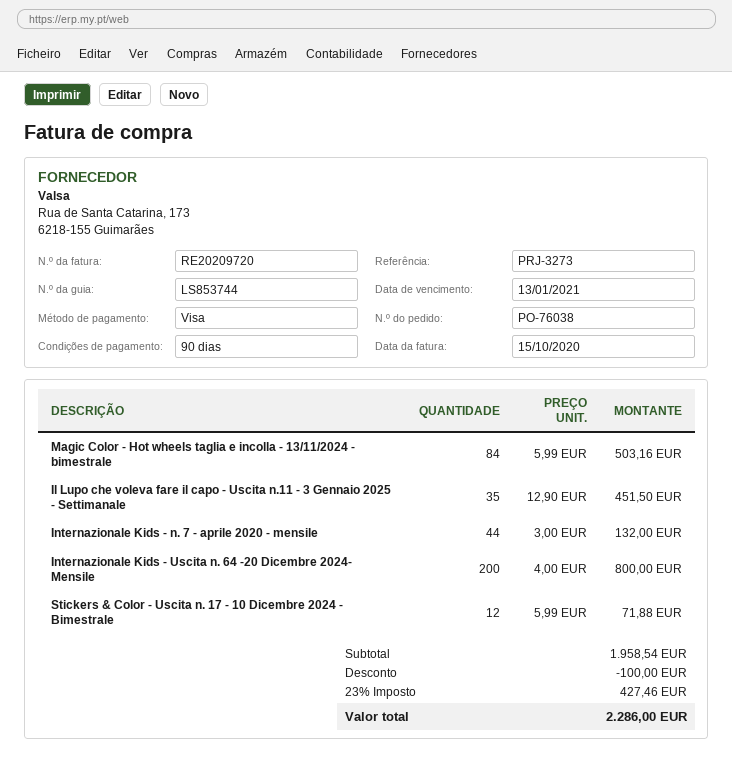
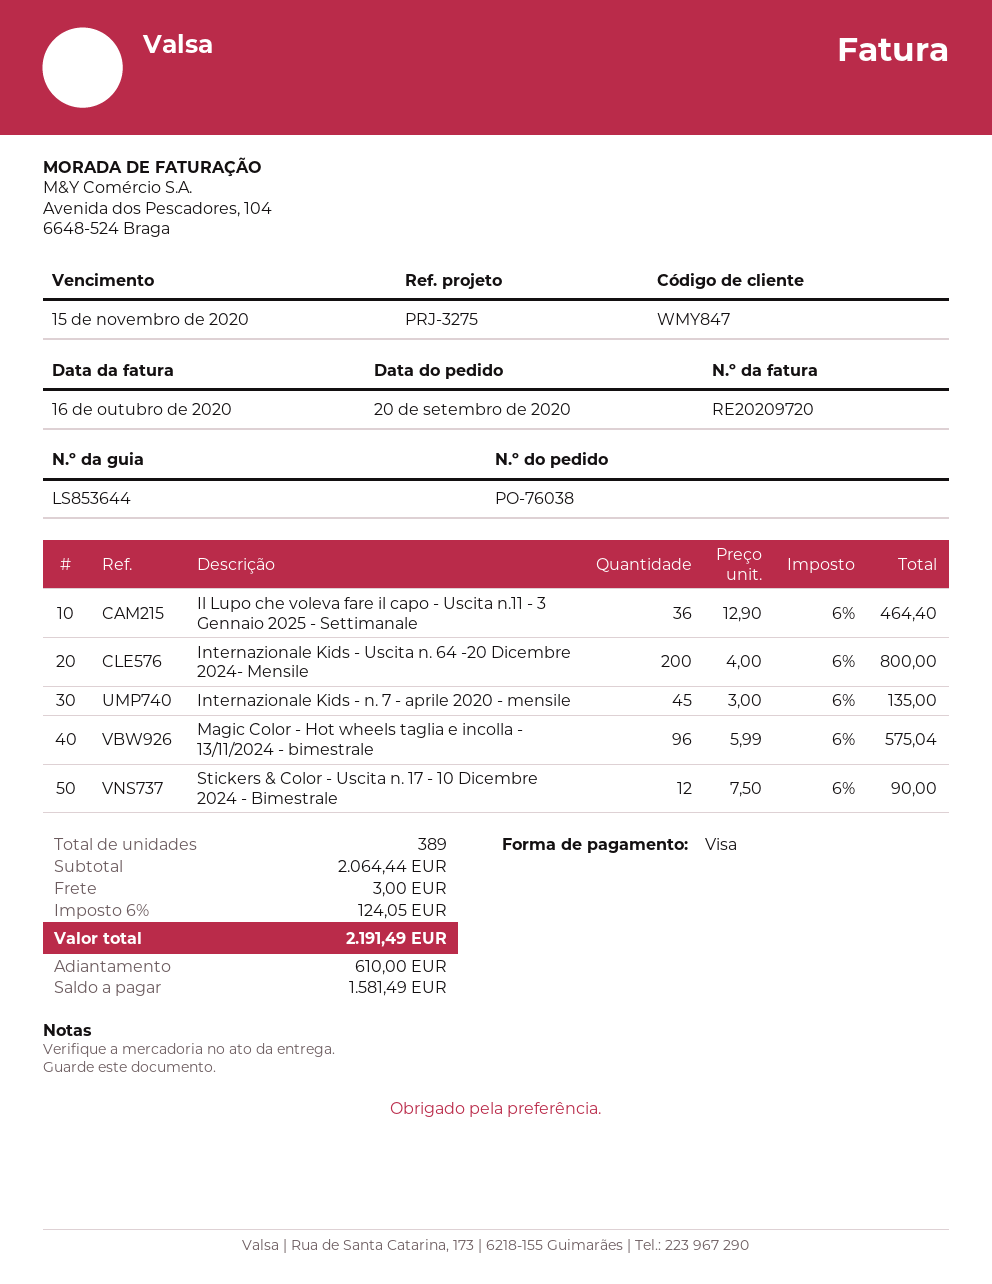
delivery note number: LS853744 -> LS853644
invoice date: 2020-10-15 -> 2020-10-16
due date: 2021-01-13 -> 2020-11-15
reference: PRJ-3273 -> PRJ-3275
Magic Color - Hot wheels taglia e incolla - 13/11/2024 - bimestrale: 84 x 5.99 = 503.16 -> 96 x 5.99 = 575.04
Il Lupo che voleva fare il capo - Uscita n.11 - 3 Gennaio 2025 - Settimanale: 35 x 12.90 = 451.50 -> 36 x 12.90 = 464.40
Internazionale Kids - n. 7 - aprile 2020 - mensile: 44 x 3.00 = 132.00 -> 45 x 3.00 = 135.00
Stickers & Color - Uscita n. 17 - 10 Dicembre 2024 - Bimestrale: 12 x 5.99 = 71.88 -> 12 x 7.50 = 90.00
subtotal: 1958.54 -> 2064.44
discount: 100.00 -> none
shipping: none -> 3.00
tax: 23% = 427.46 -> 6% = 124.05
total: 2286.00 -> 2191.49

